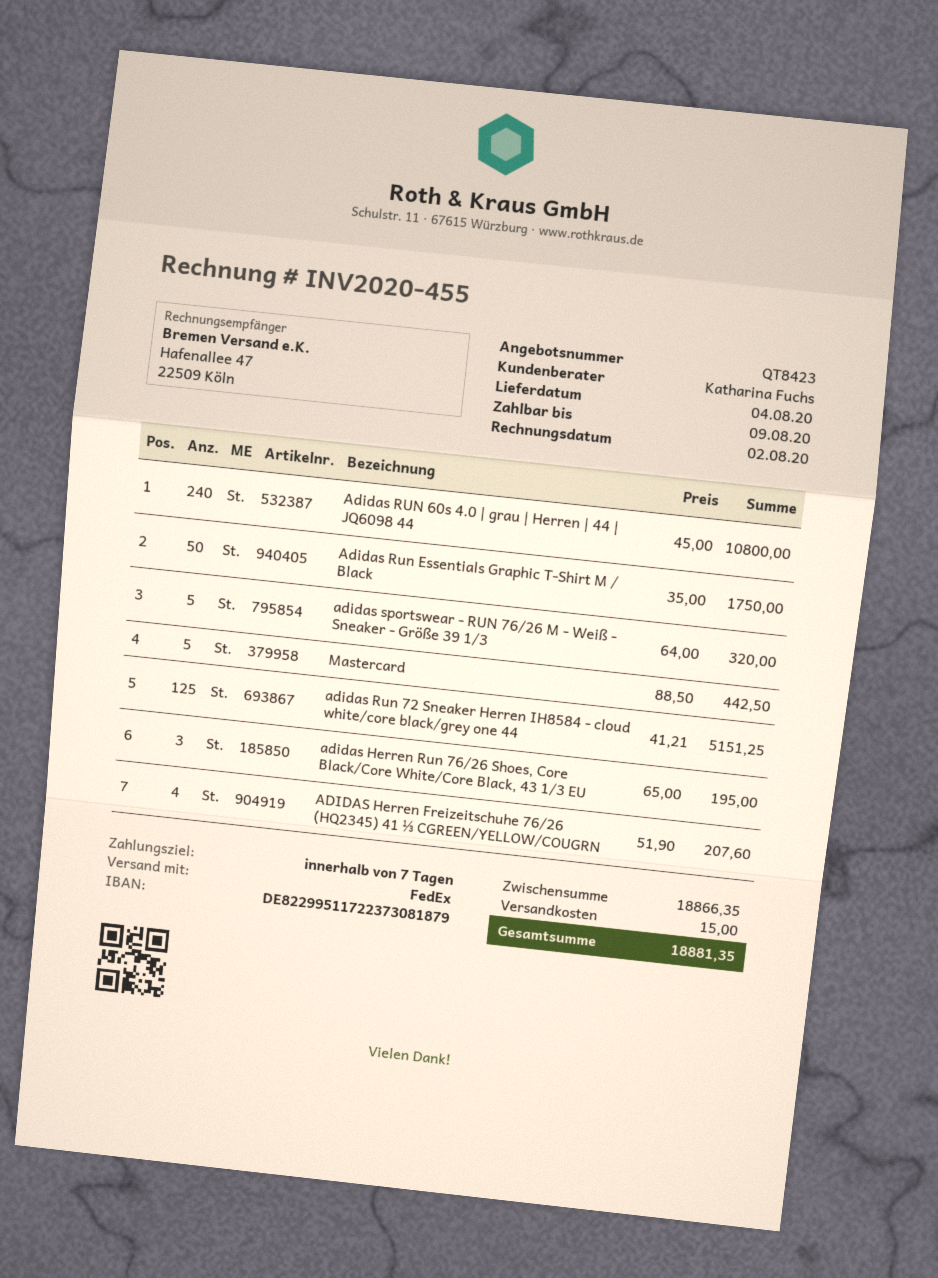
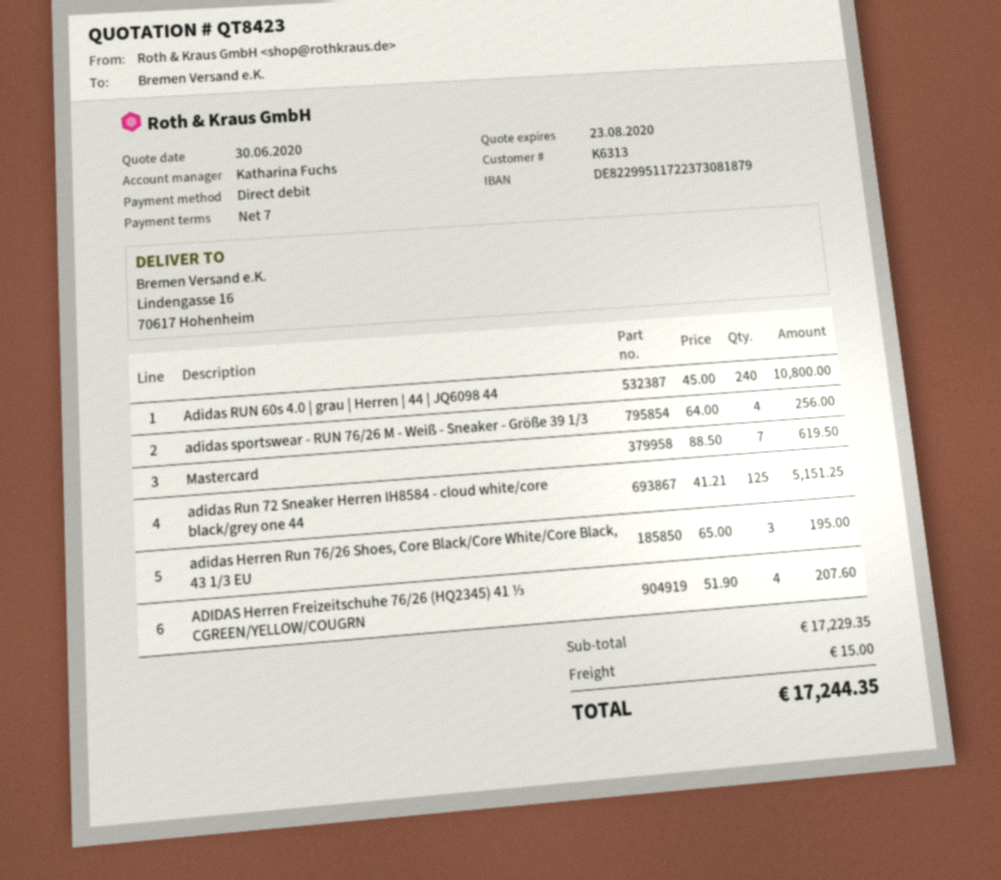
Adidas Run Essentials Graphic T-Shirt M / Black: 50 x 35.00 = 1750.00 -> none
adidas sportswear - RUN 76/26 M - Weiß - Sneaker - Größe 39 1/3: 5 x 64.00 = 320.00 -> 4 x 64.00 = 256.00
Mastercard: 5 x 88.50 = 442.50 -> 7 x 88.50 = 619.50
subtotal: 18866.35 -> 17229.35
total: 18881.35 -> 17244.35

